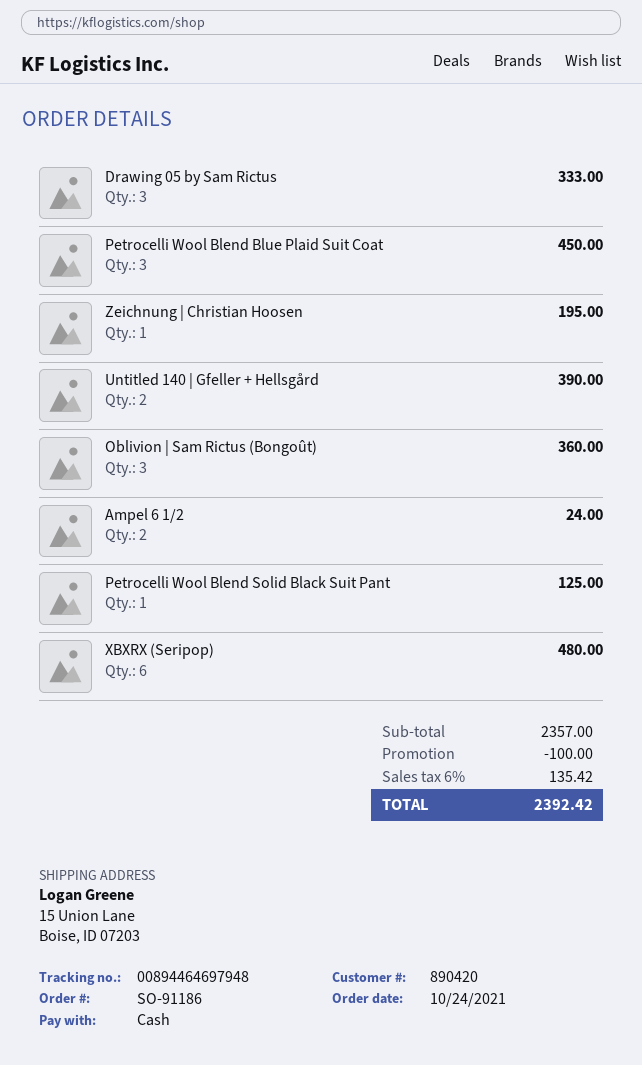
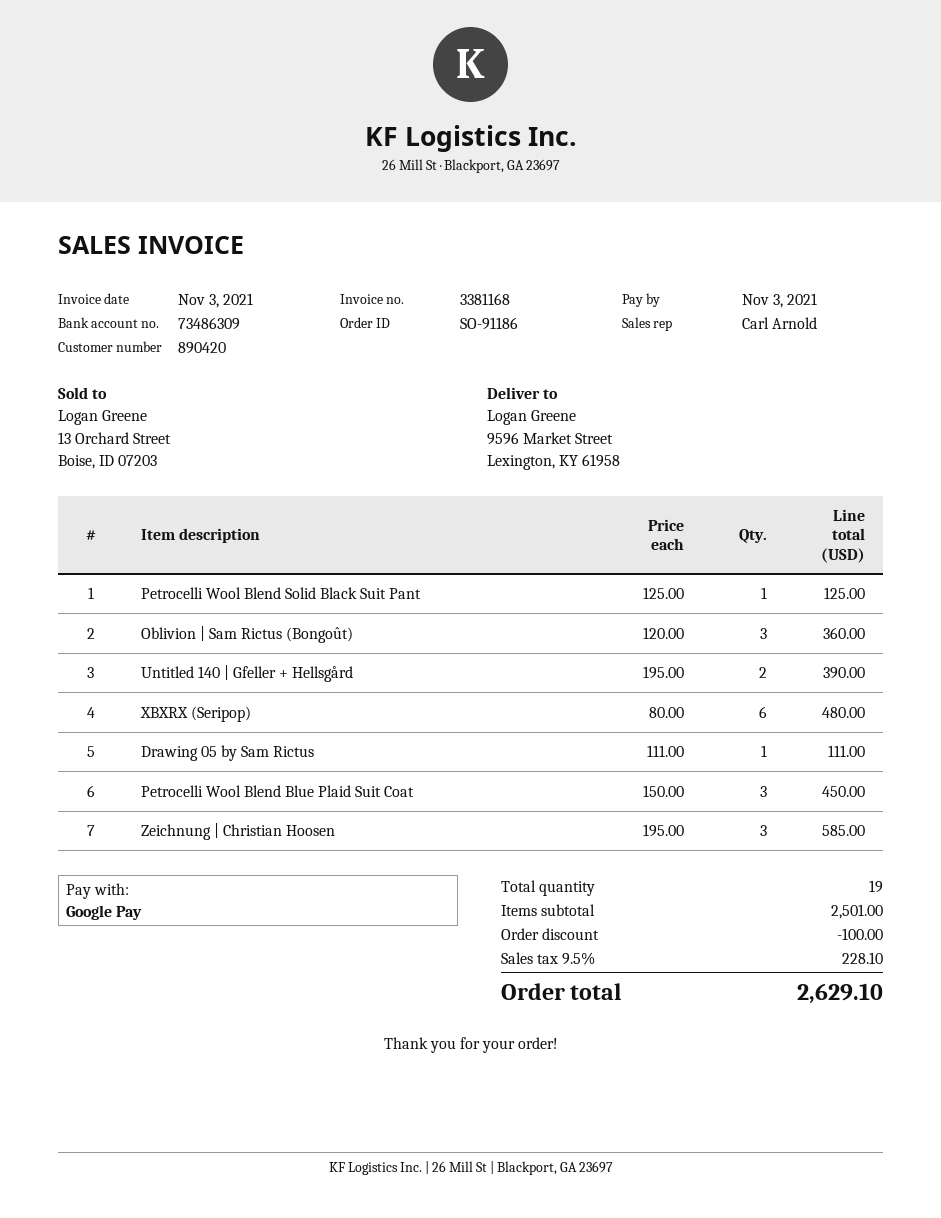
payment method: cash -> Google Pay
ship to: 15 Union Lane, Boise, ID 07203 -> 9596 Market Street, Lexington, KY 61958
Drawing 05 by Sam Rictus: 3 for 333.00 -> 1 for 111.00
Zeichnung | Christian Hoosen: 1 for 195.00 -> 3 for 585.00
Ampel 6 1/2: 2 for 24.00 -> none
subtotal: 2357.00 -> 2501.00
tax: 6% = 135.42 -> 9.5% = 228.10
total: 2392.42 -> 2629.10

